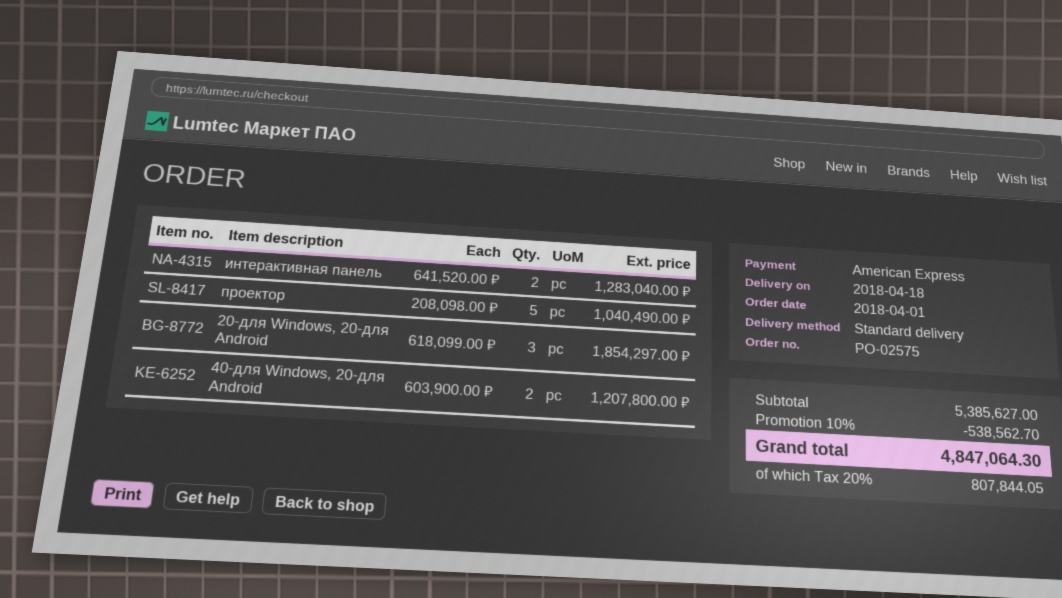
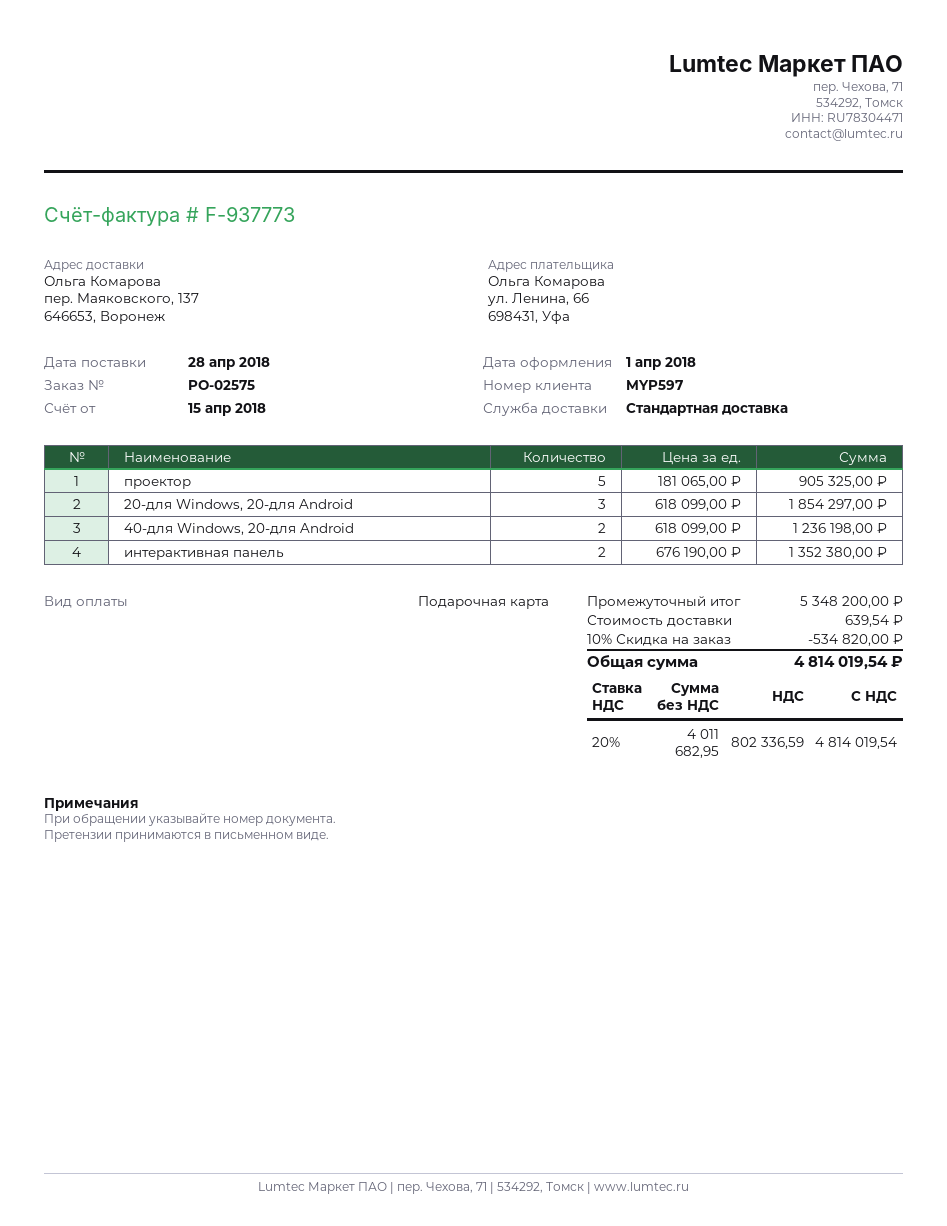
delivery date: 2018-04-18 -> 2018-04-28
payment method: American Express -> gift card
интерактивная панель: 2 x 641520.00 = 1283040.00 -> 2 x 676190.00 = 1352380.00
проектор: 5 x 208098.00 = 1040490.00 -> 5 x 181065.00 = 905325.00
40-для Windows, 20-для Android: 2 x 603900.00 = 1207800.00 -> 2 x 618099.00 = 1236198.00
subtotal: 5385627.00 -> 5348200.00
discount: 10% = 538562.70 -> 10% = 534820.00
shipping: none -> 639.54
tax: 20% = 807844.05 -> 20% = 802336.59
total: 4847064.30 -> 4814019.54

